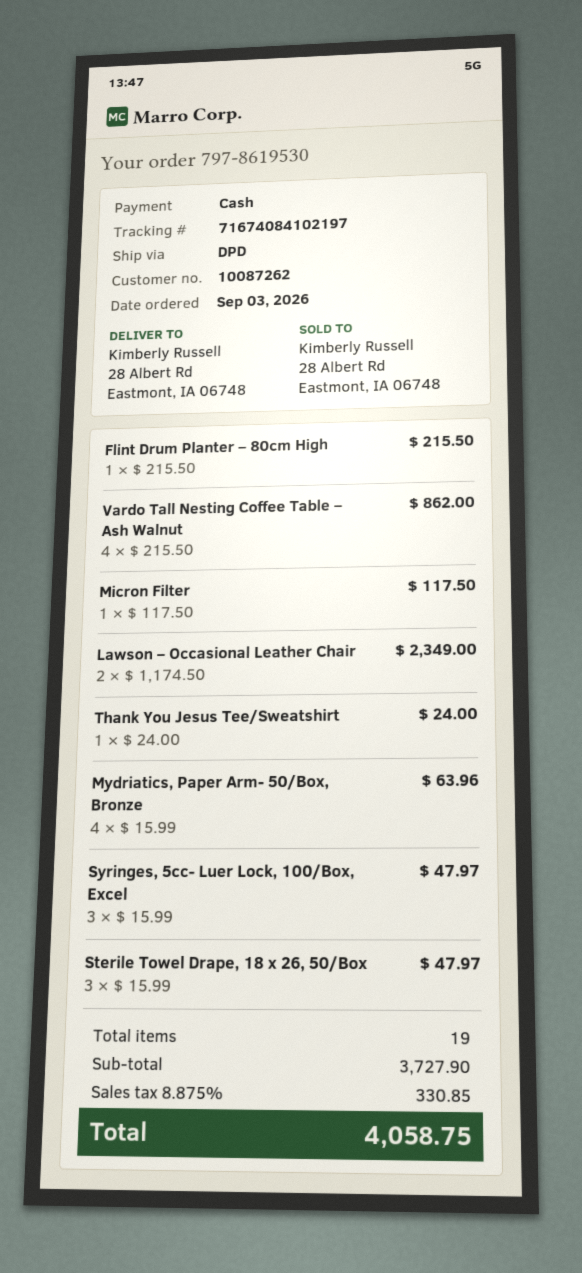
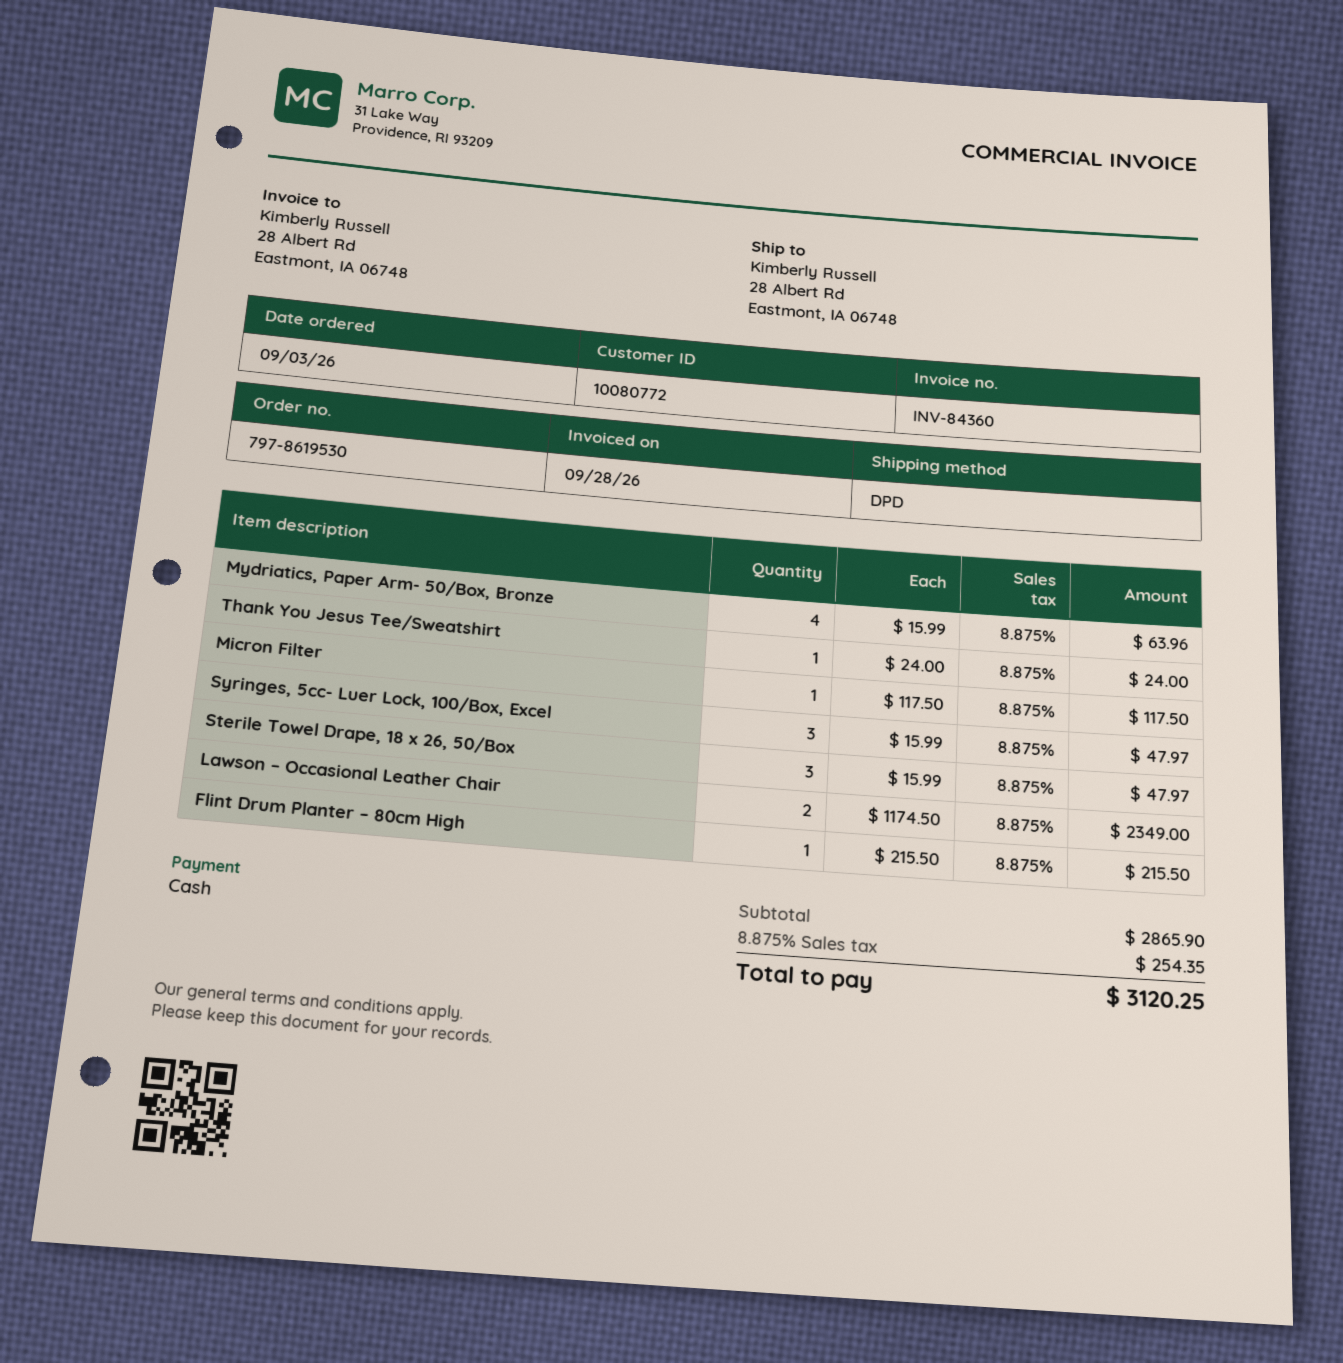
customer number: 10087262 -> 10080772
Vardo Tall Nesting Coffee Table – Ash Walnut: 4 x 215.50 = 862.00 -> none
subtotal: 3727.90 -> 2865.90
tax: 8.875% = 330.85 -> 8.875% = 254.35
total: 4058.75 -> 3120.25

